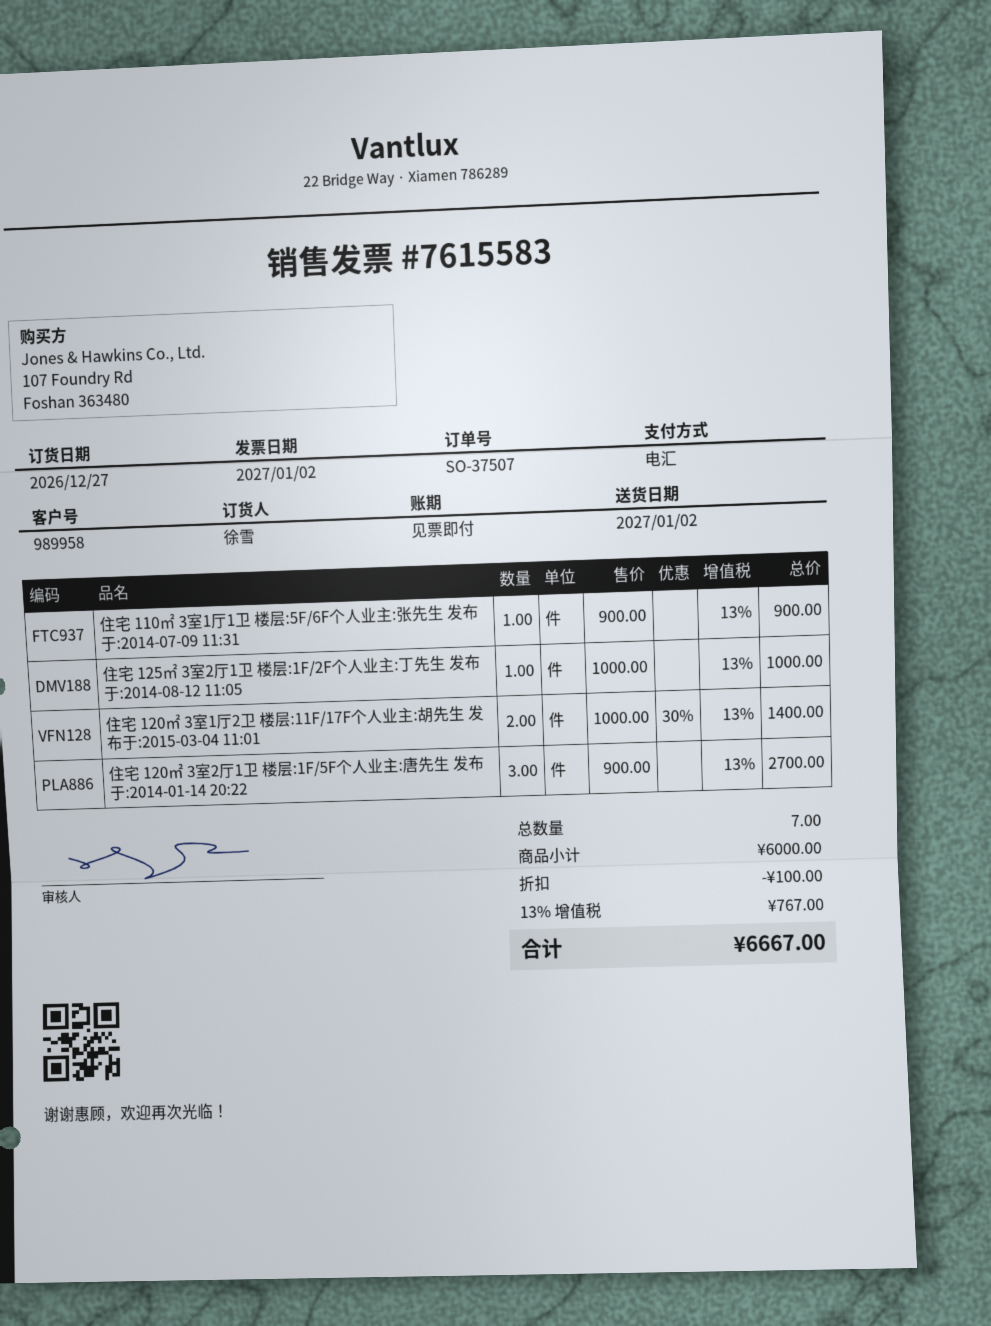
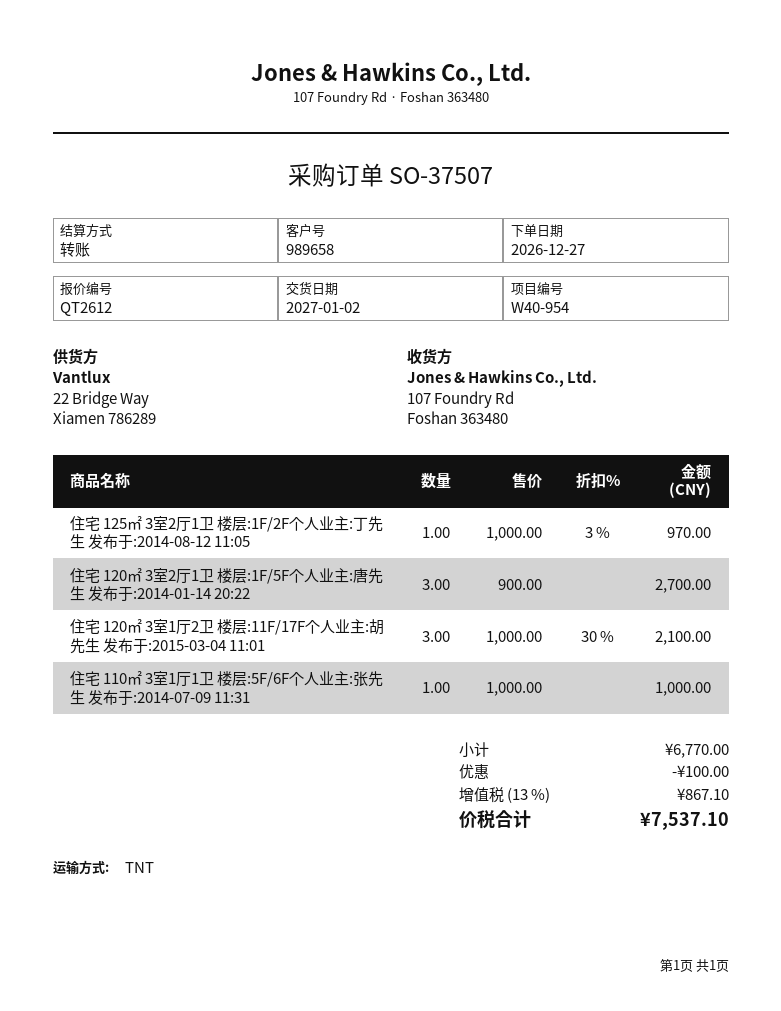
customer number: 989958 -> 989658
住宅 110㎡ 3室1厅1卫 楼层:5F/6F个人业主:张先生 发布于:2014-07-09 11:31: 1 x 900.00 = 900.00 -> 1 x 1000.00 = 1000.00
住宅 125㎡ 3室2厅1卫 楼层:1F/2F个人业主:丁先生 发布于:2014-08-12 11:05: 1 x 1000.00 = 1000.00 -> 1 x 1000.00 - 3% = 970.00
住宅 120㎡ 3室1厅2卫 楼层:11F/17F个人业主:胡先生 发布于:2015-03-04 11:01: 2 x 1000.00 - 30% = 1400.00 -> 3 x 1000.00 - 30% = 2100.00
subtotal: 6000.00 -> 6770.00
tax: 13% = 767.00 -> 13% = 867.10
total: 6667.00 -> 7537.10

